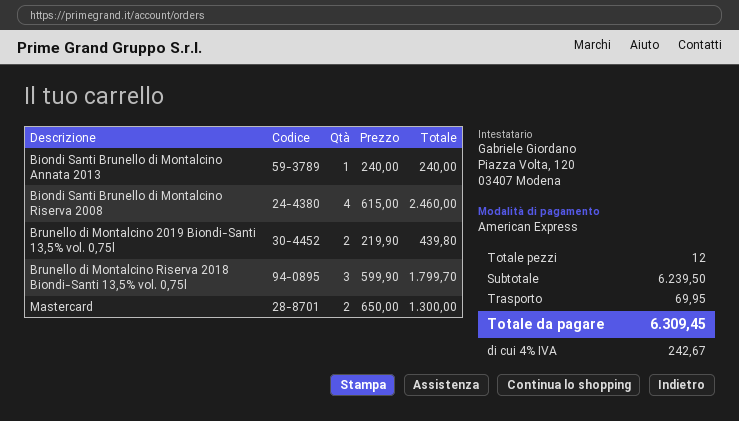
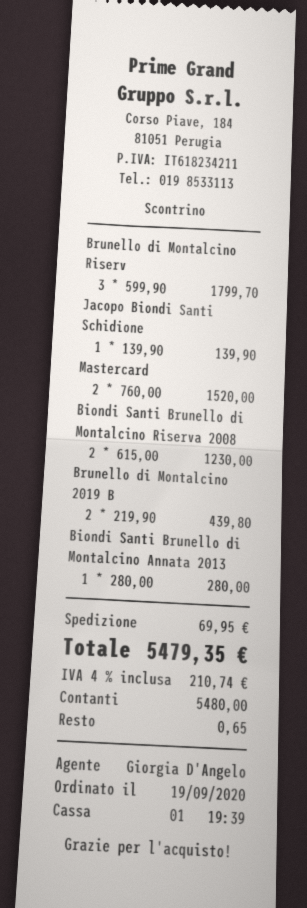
payment method: American Express -> cash
Biondi Santi Brunello di Montalcino Annata 2013: 1 x 240.00 = 240.00 -> 1 x 280.00 = 280.00
Biondi Santi Brunello di Montalcino Riserva 2008: 4 x 615.00 = 2460.00 -> 2 x 615.00 = 1230.00
Mastercard: 2 x 650.00 = 1300.00 -> 2 x 760.00 = 1520.00
Jacopo Biondi Santi Schidione: none -> 1 x 139.90 = 139.90
tax: 4% = 242.67 -> 4% = 210.74
total: 6309.45 -> 5479.35

